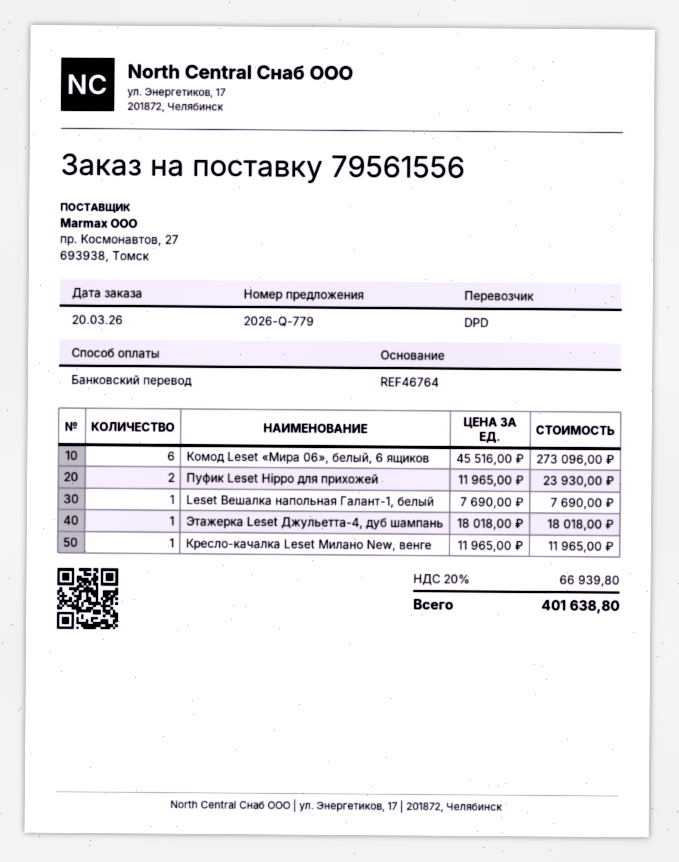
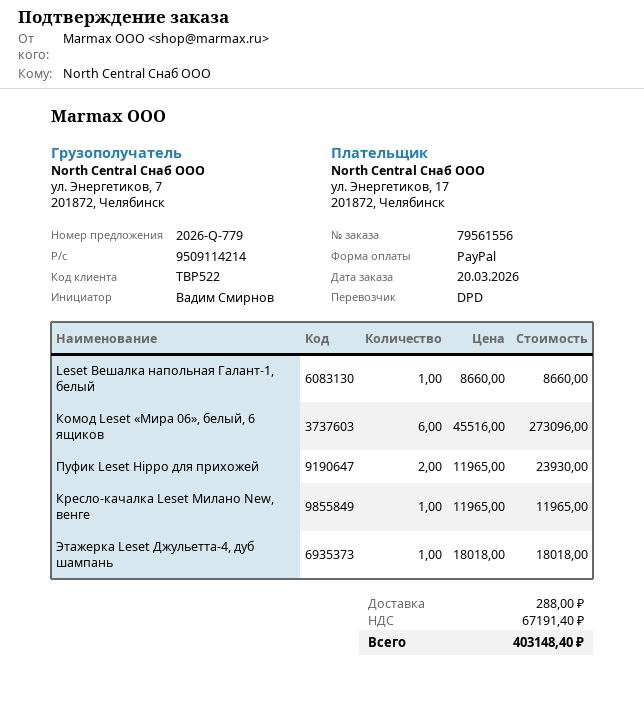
payment method: bank transfer -> PayPal
Leset Вешалка напольная Галант-1, белый: 1 x 7690.00 = 7690.00 -> 1 x 8660.00 = 8660.00
shipping: none -> 288.00
tax: 66939.80 -> 67191.40
total: 401638.80 -> 403148.40

